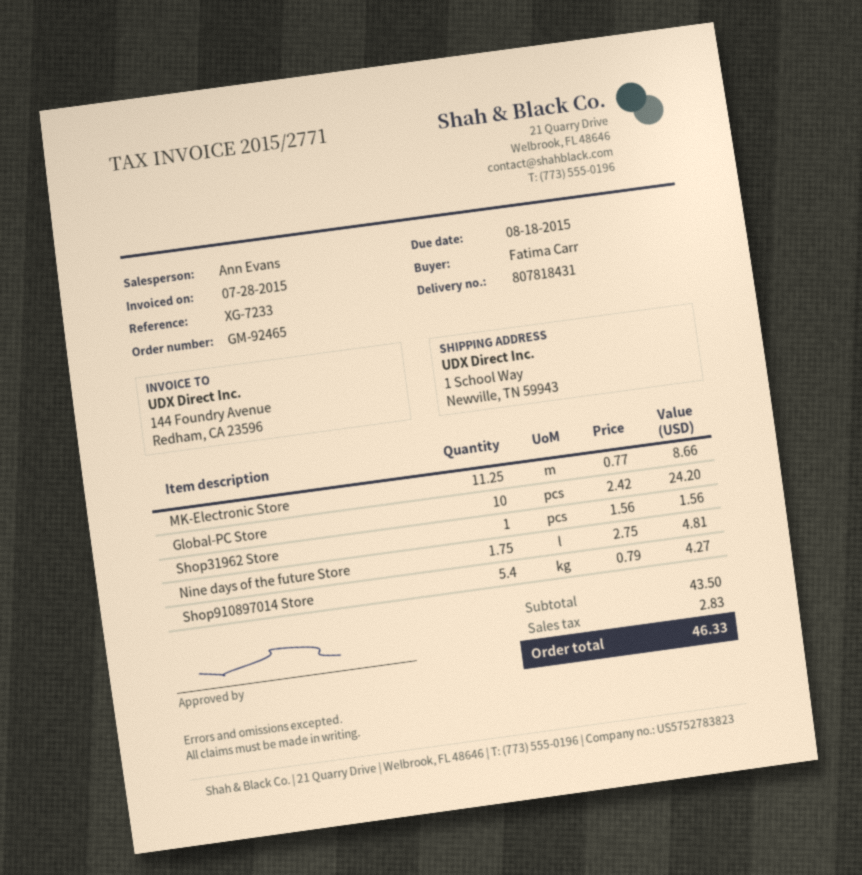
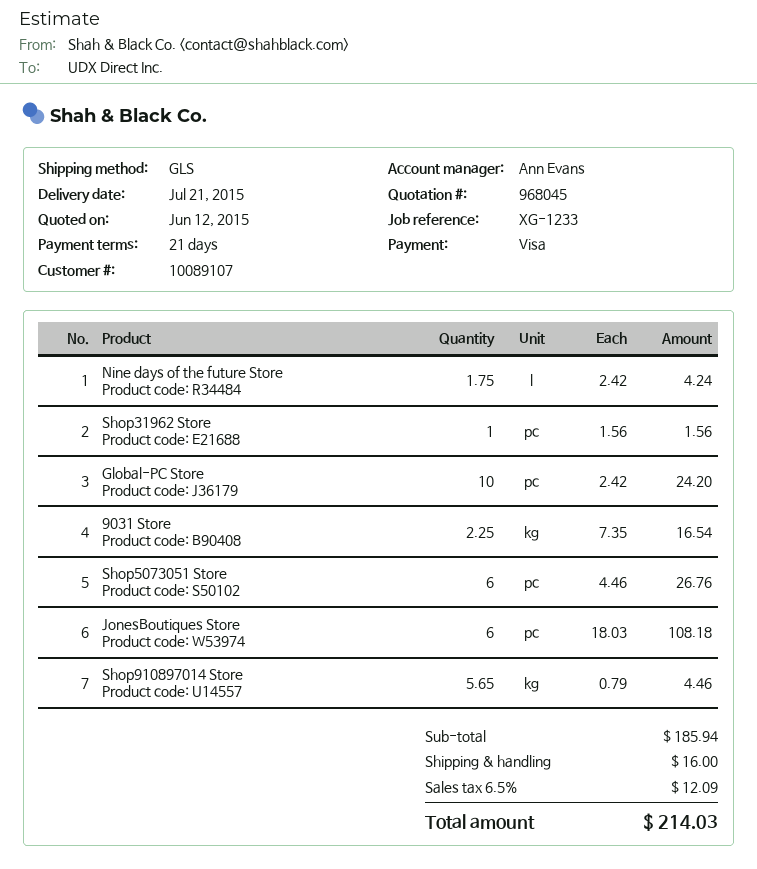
reference: XG-7233 -> XG-1233
MK-Electronic Store: 11.25 x 0.77 = 8.66 -> none
Nine days of the future Store: 1.75 x 2.75 = 4.81 -> 1.75 x 2.42 = 4.24
Shop910897014 Store: 5.4 x 0.79 = 4.27 -> 5.65 x 0.79 = 4.46
9031 Store: none -> 2.25 x 7.35 = 16.54
Shop5073051 Store: none -> 6 x 4.46 = 26.76
JonesBoutiques Store: none -> 6 x 18.03 = 108.18
subtotal: 43.50 -> 185.94
shipping: none -> 16.00
tax: 2.83 -> 12.09
total: 46.33 -> 214.03

